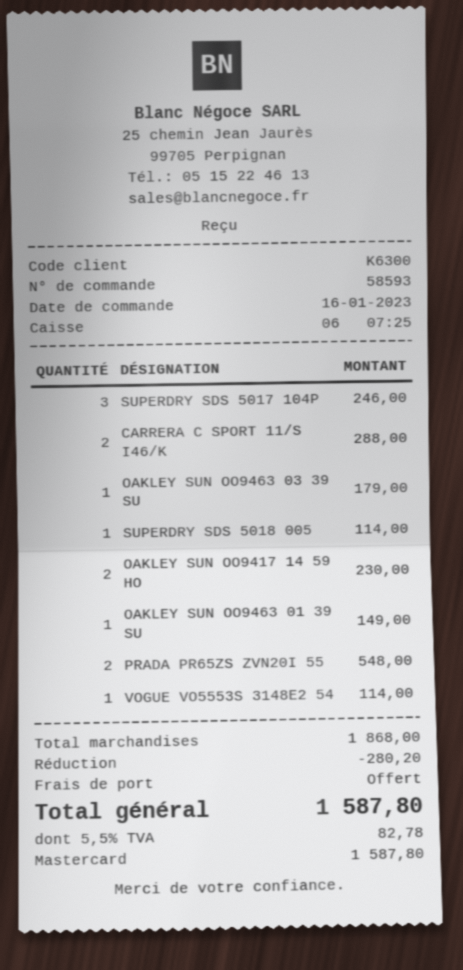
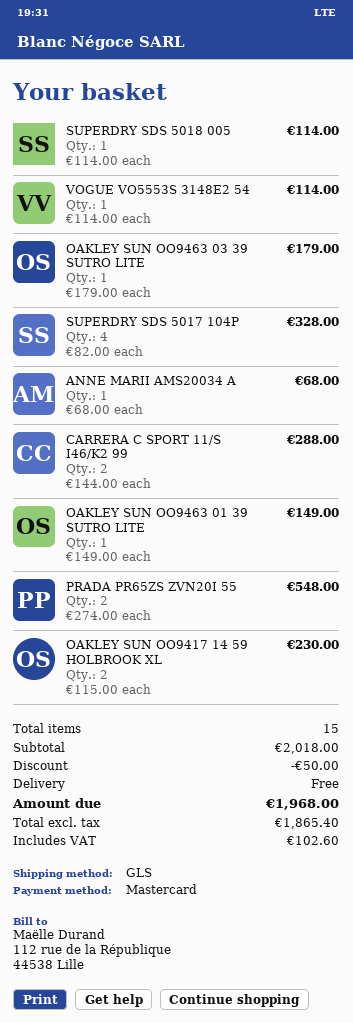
SUPERDRY SDS 5017 104P: 3 for 246.00 -> 4 for 328.00
ANNE MARII AMS20034 A: none -> 1 for 68.00
subtotal: 1868.00 -> 2018.00
discount: 280.20 -> 50.00
tax: 82.78 -> 102.60
total: 1587.80 -> 1968.00

